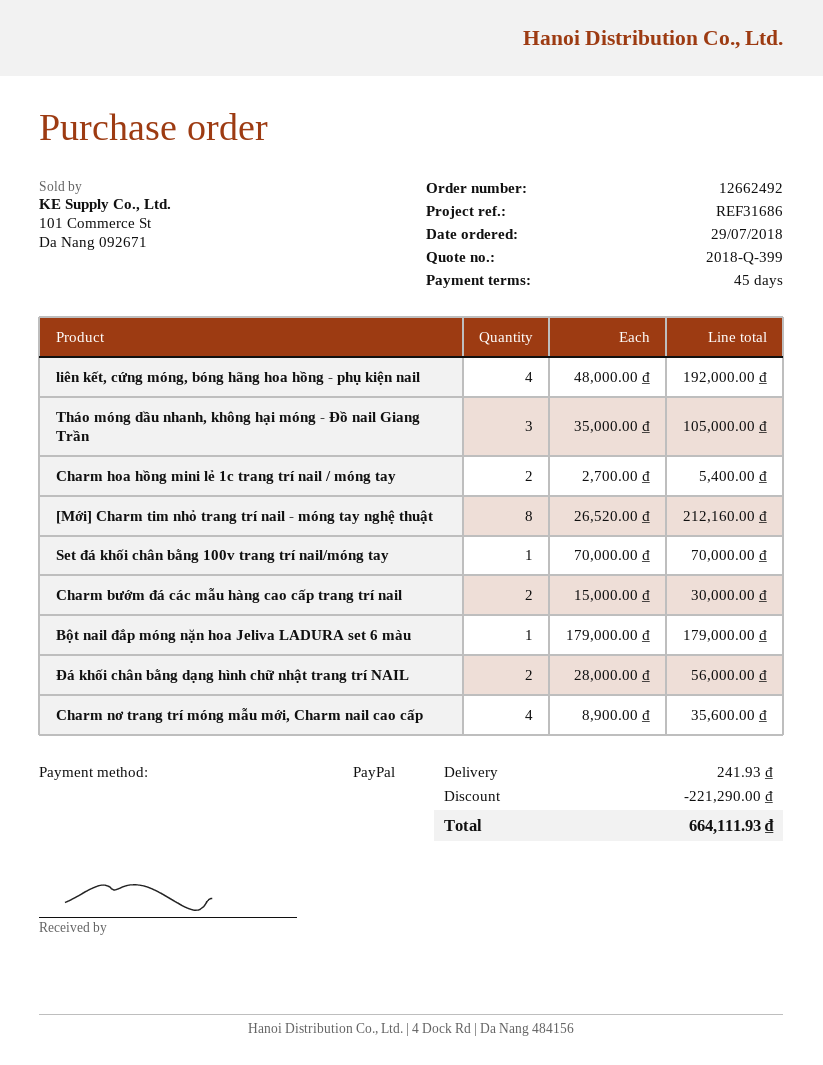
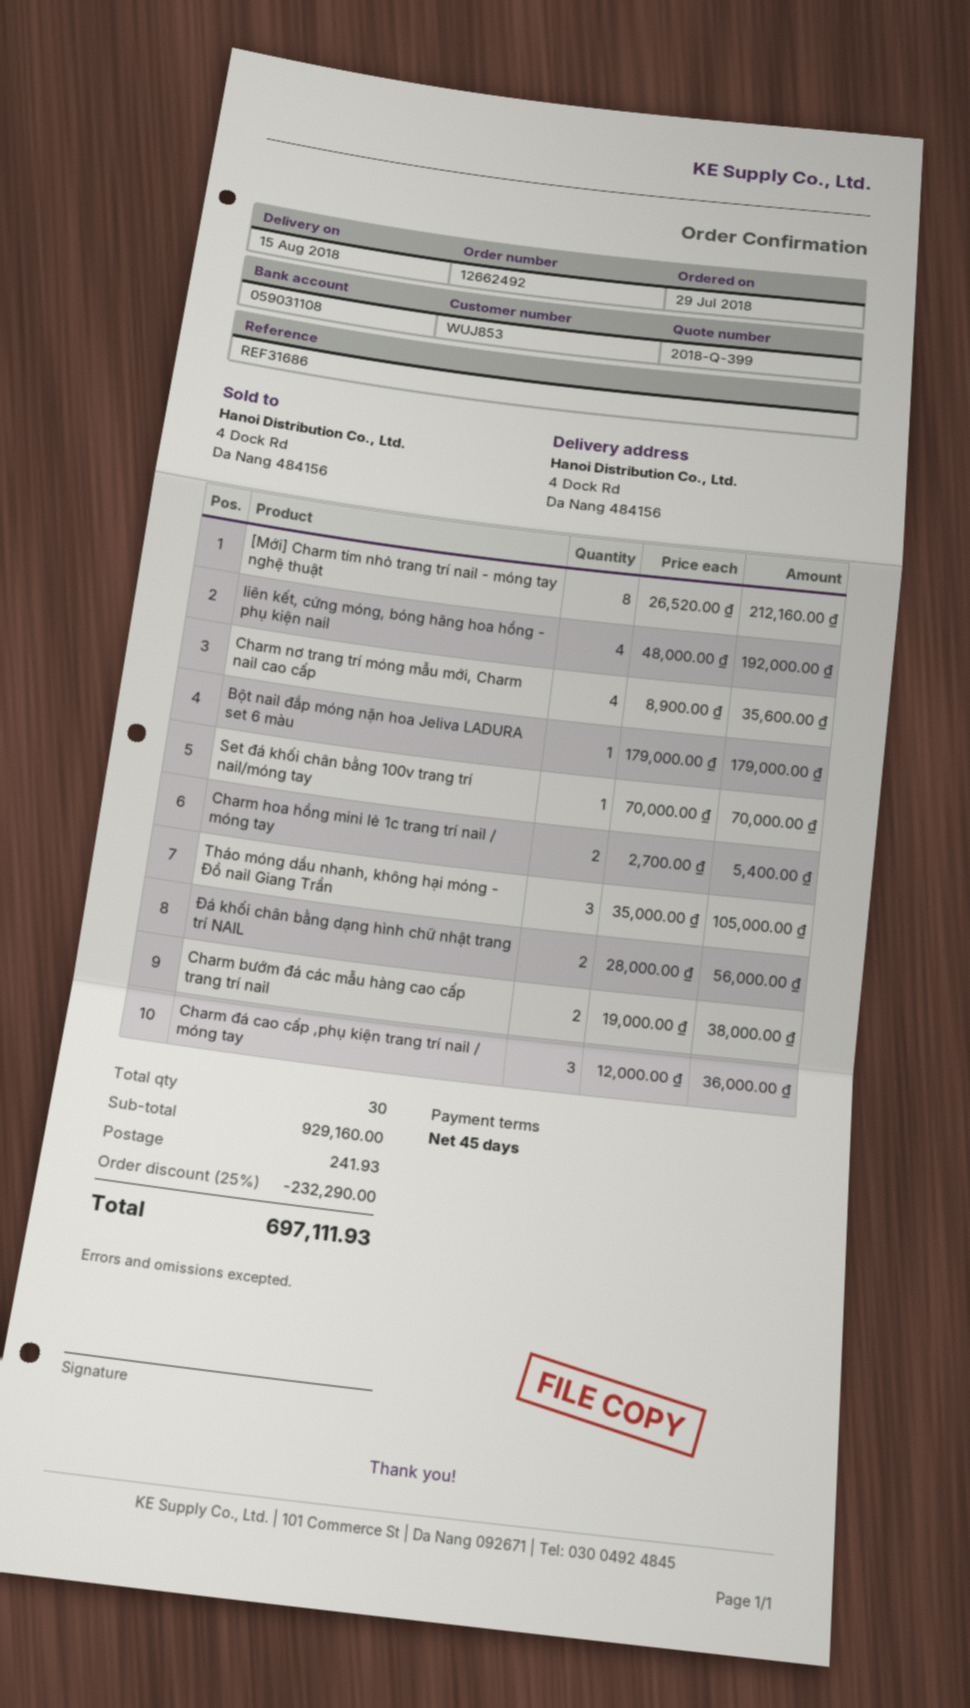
Charm bướm đá các mẫu hàng cao cấp trang trí nail: 2 x 15000.00 = 30000.00 -> 2 x 19000.00 = 38000.00
Charm đá cao cấp ,phụ kiện trang trí nail / móng tay: none -> 3 x 12000.00 = 36000.00
discount: 221290.00 -> 232290.00
total: 664111.93 -> 697111.93

